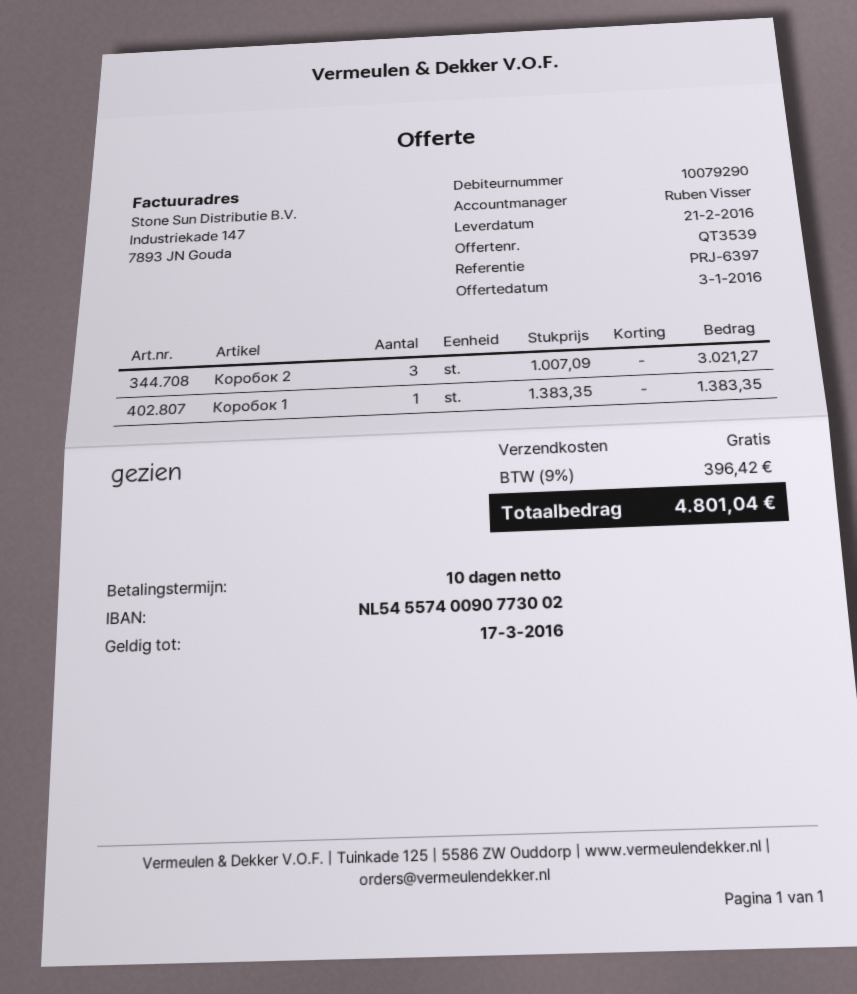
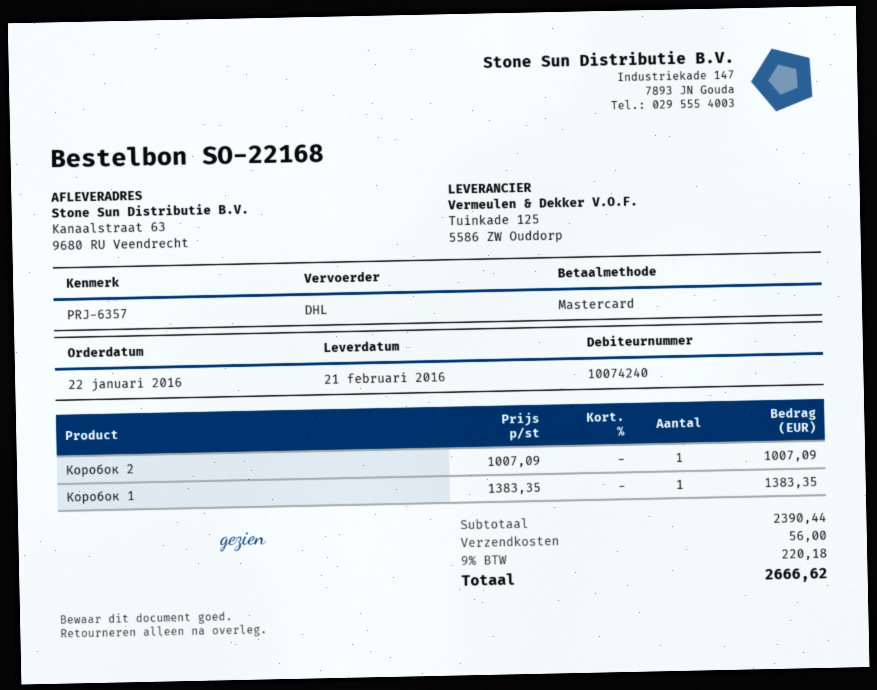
customer number: 10079290 -> 10074240
reference: PRJ-6397 -> PRJ-6357
Коробок 2: 3 x 1007.09 = 3021.27 -> 1 x 1007.09 = 1007.09
shipping: 0.00 -> 56.00
tax: 9% = 396.42 -> 9% = 220.18
total: 4801.04 -> 2666.62

